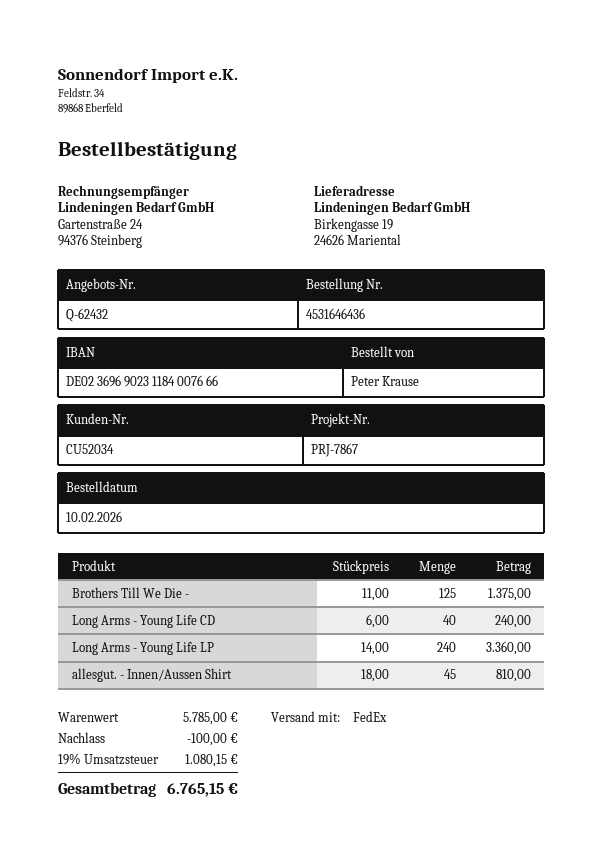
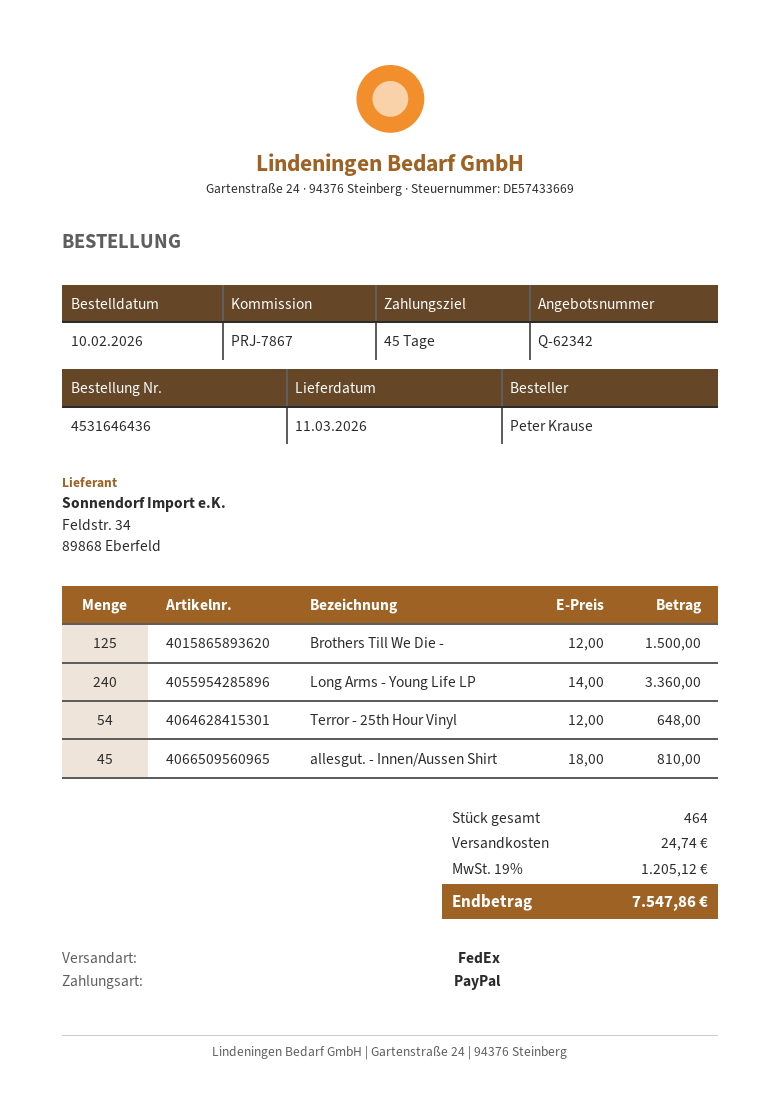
quote number: Q-62432 -> Q-62342
Brothers Till We Die -: 125 x 11.00 = 1375.00 -> 125 x 12.00 = 1500.00
Long Arms - Young Life CD: 40 x 6.00 = 240.00 -> none
Terror - 25th Hour Vinyl: none -> 54 x 12.00 = 648.00
discount: 100.00 -> none
shipping: none -> 24.74
tax: 19% = 1080.15 -> 19% = 1205.12
total: 6765.15 -> 7547.86

